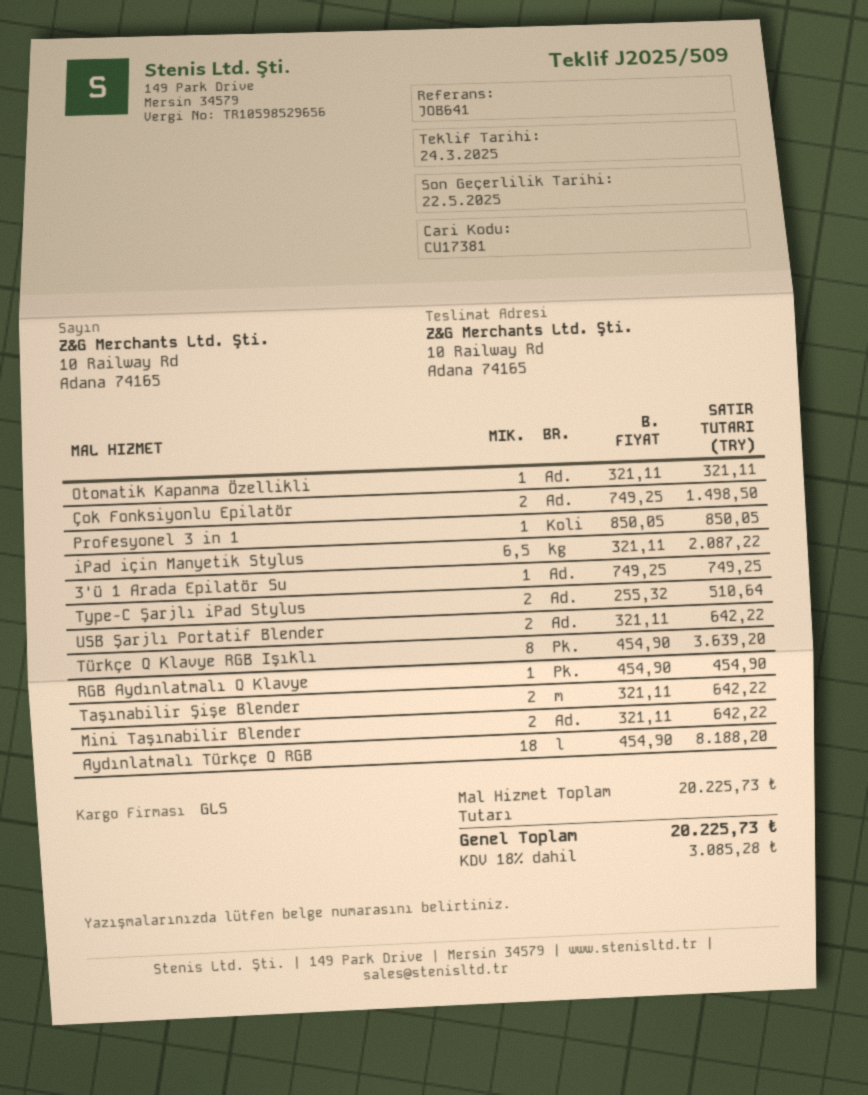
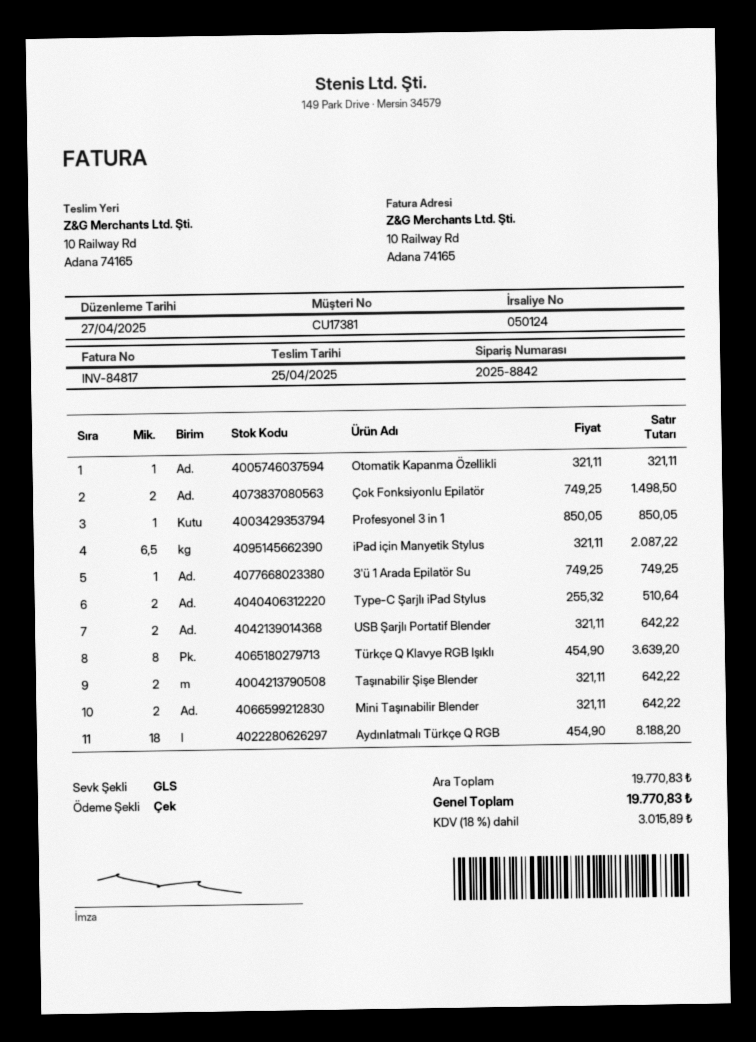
RGB Aydınlatmalı Q Klavye: 1 x 454.90 = 454.90 -> none
subtotal: 20225.73 -> 19770.83
tax: 18% = 3085.28 -> 18% = 3015.89
total: 20225.73 -> 19770.83

